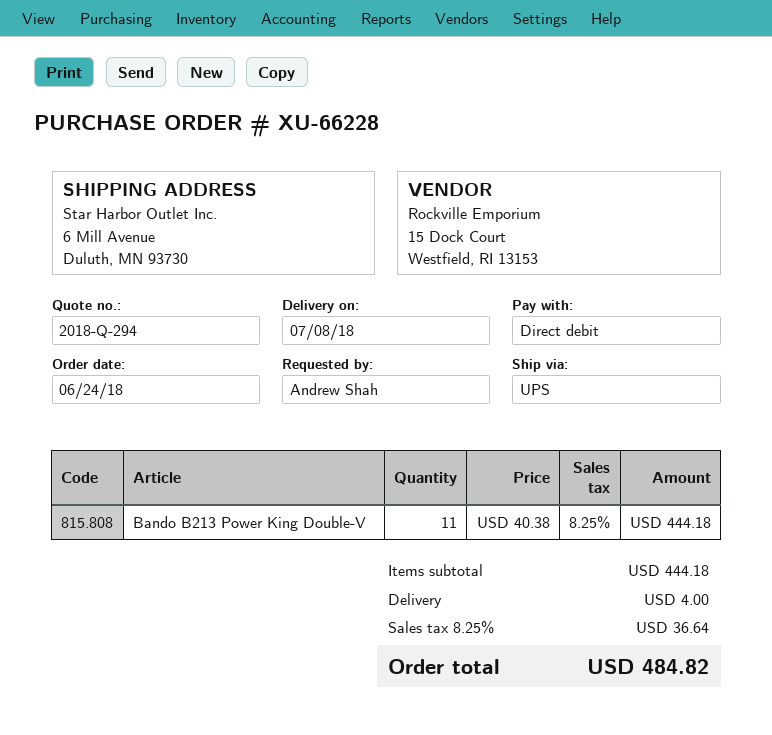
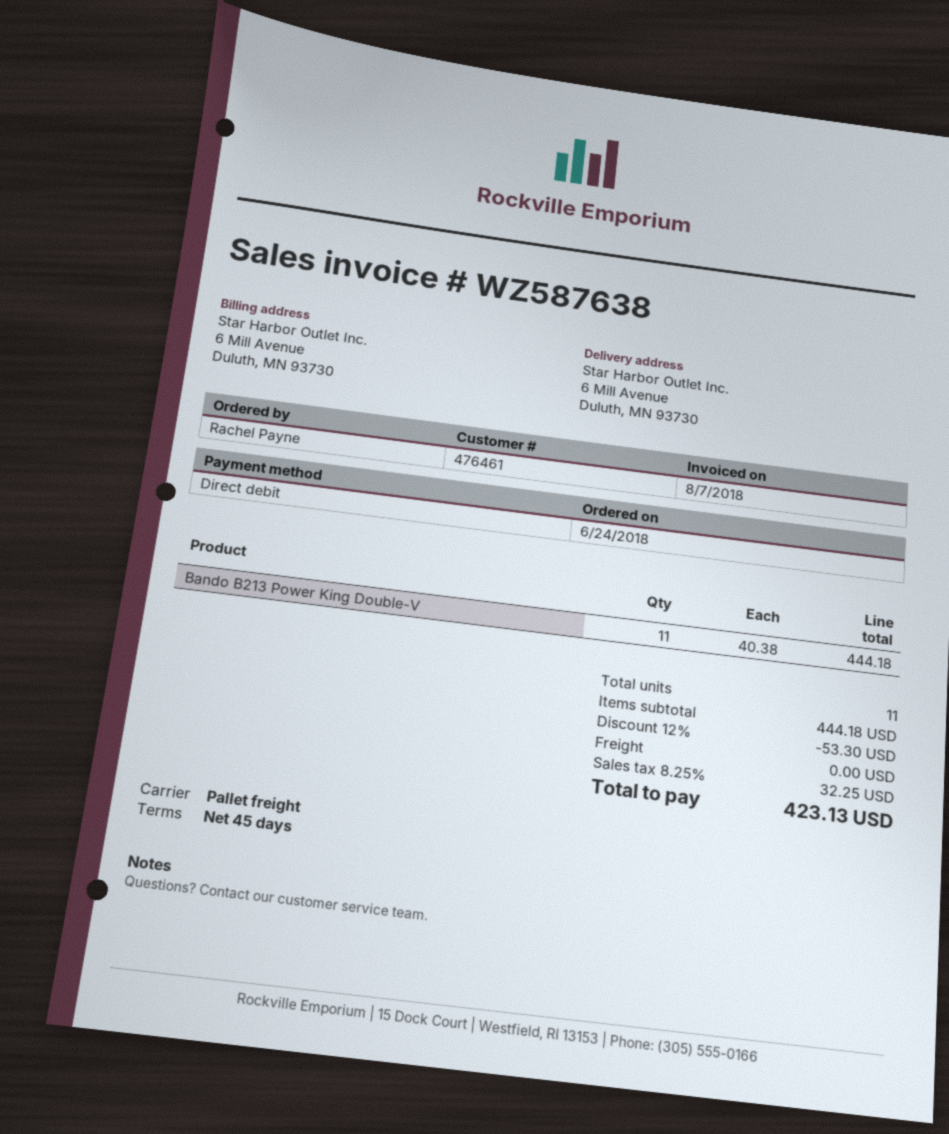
ordered by: Andrew Shah -> Rachel Payne
shipping method: UPS -> pallet freight
discount: none -> 12% = 53.30
shipping: 4.00 -> 0.00
tax: 8.25% = 36.64 -> 8.25% = 32.25
total: 484.82 -> 423.13

